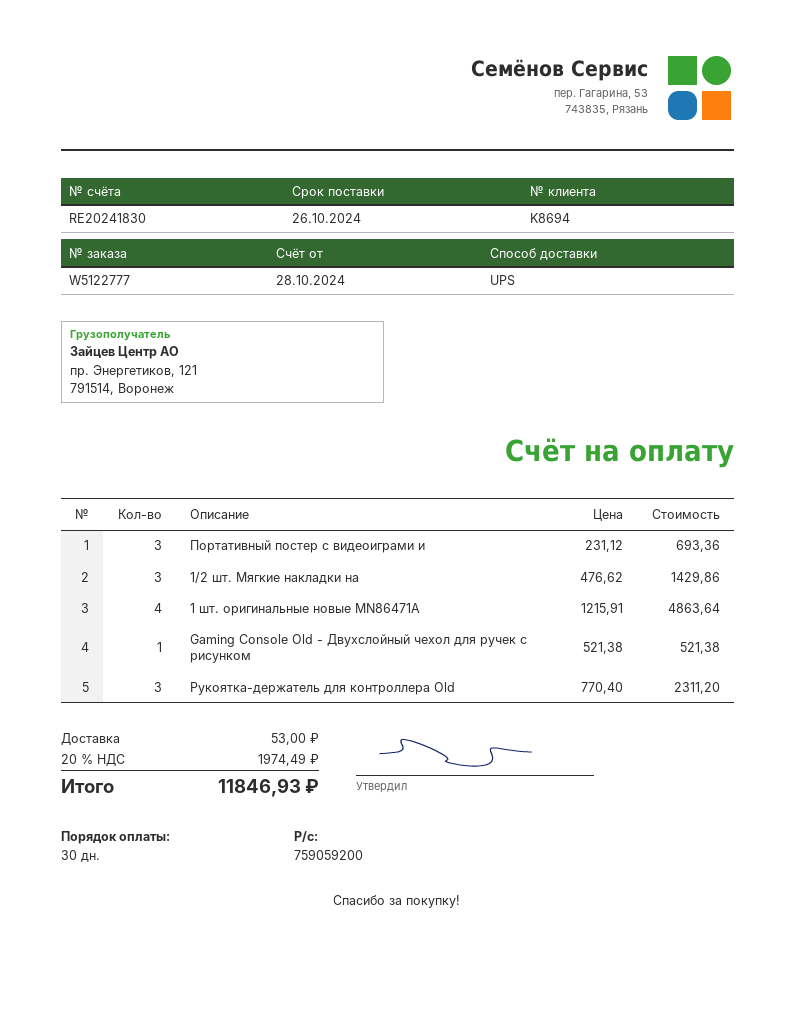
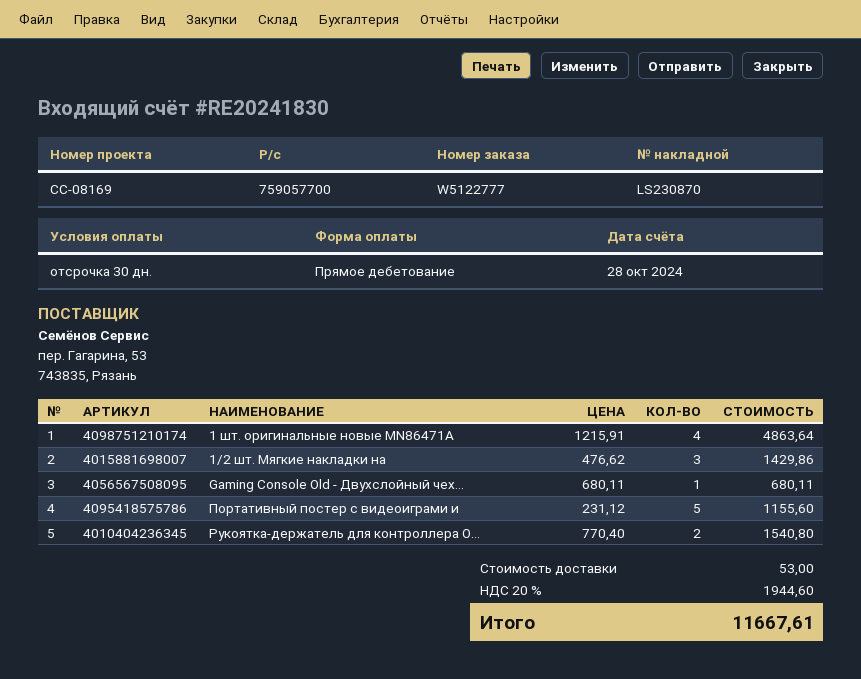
bank account: 759059200 -> 759057700
Портативный постер с видеоиграми и: 3 x 231.12 = 693.36 -> 5 x 231.12 = 1155.60
Gaming Console Old - Двухслойный чехол для ручек с рисунком: 1 x 521.38 = 521.38 -> 1 x 680.11 = 680.11
Рукоятка-держатель для контроллера Old: 3 x 770.40 = 2311.20 -> 2 x 770.40 = 1540.80
tax: 20% = 1974.49 -> 20% = 1944.60
total: 11846.93 -> 11667.61

